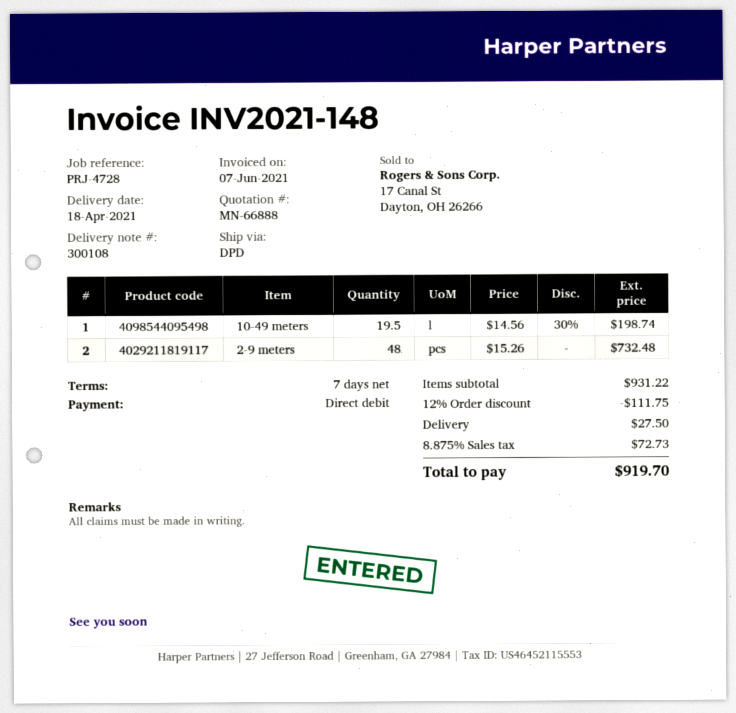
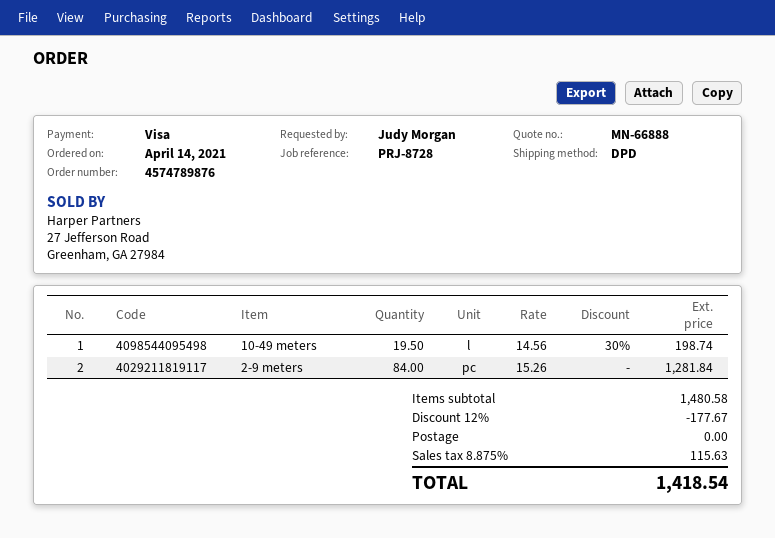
reference: PRJ-4728 -> PRJ-8728
payment method: direct debit -> Visa
2-9 meters: 48 x 15.26 = 732.48 -> 84 x 15.26 = 1281.84
subtotal: 931.22 -> 1480.58
discount: 12% = 111.75 -> 12% = 177.67
shipping: 27.50 -> 0.00
tax: 8.875% = 72.73 -> 8.875% = 115.63
total: 919.70 -> 1418.54

